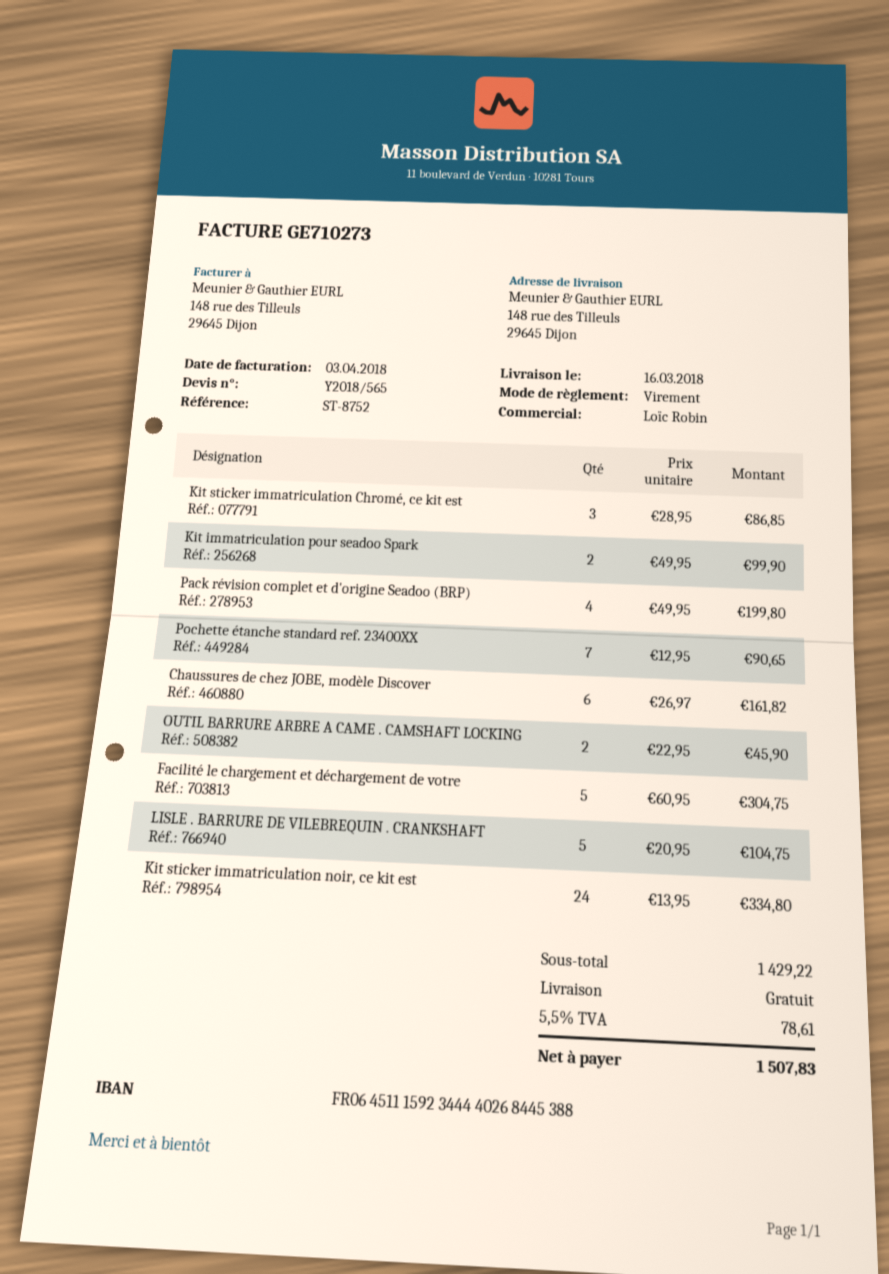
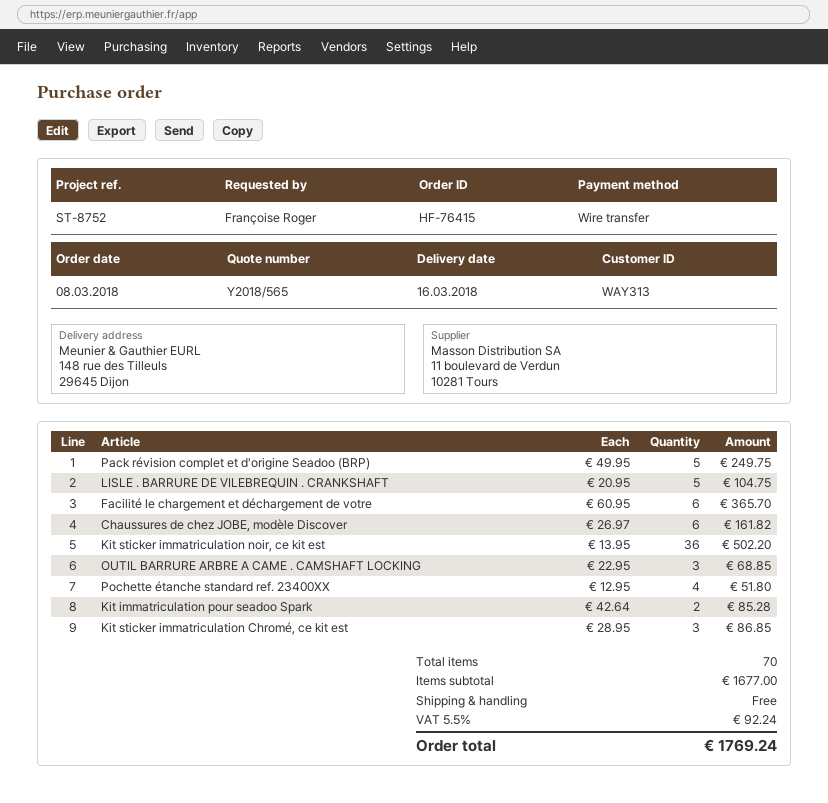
Kit immatriculation pour seadoo Spark: 2 x 49.95 = 99.90 -> 2 x 42.64 = 85.28
Pack révision complet et d'origine Seadoo (BRP): 4 x 49.95 = 199.80 -> 5 x 49.95 = 249.75
Pochette étanche standard ref. 23400XX: 7 x 12.95 = 90.65 -> 4 x 12.95 = 51.80
OUTIL BARRURE ARBRE A CAME . CAMSHAFT LOCKING: 2 x 22.95 = 45.90 -> 3 x 22.95 = 68.85
Facilité le chargement et déchargement de votre: 5 x 60.95 = 304.75 -> 6 x 60.95 = 365.70
Kit sticker immatriculation noir, ce kit est: 24 x 13.95 = 334.80 -> 36 x 13.95 = 502.20
subtotal: 1429.22 -> 1677.00
tax: 5.5% = 78.61 -> 5.5% = 92.24
total: 1507.83 -> 1769.24

